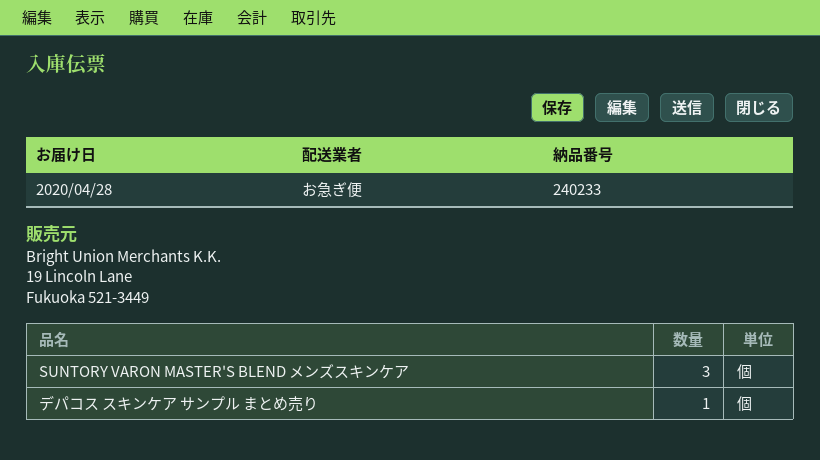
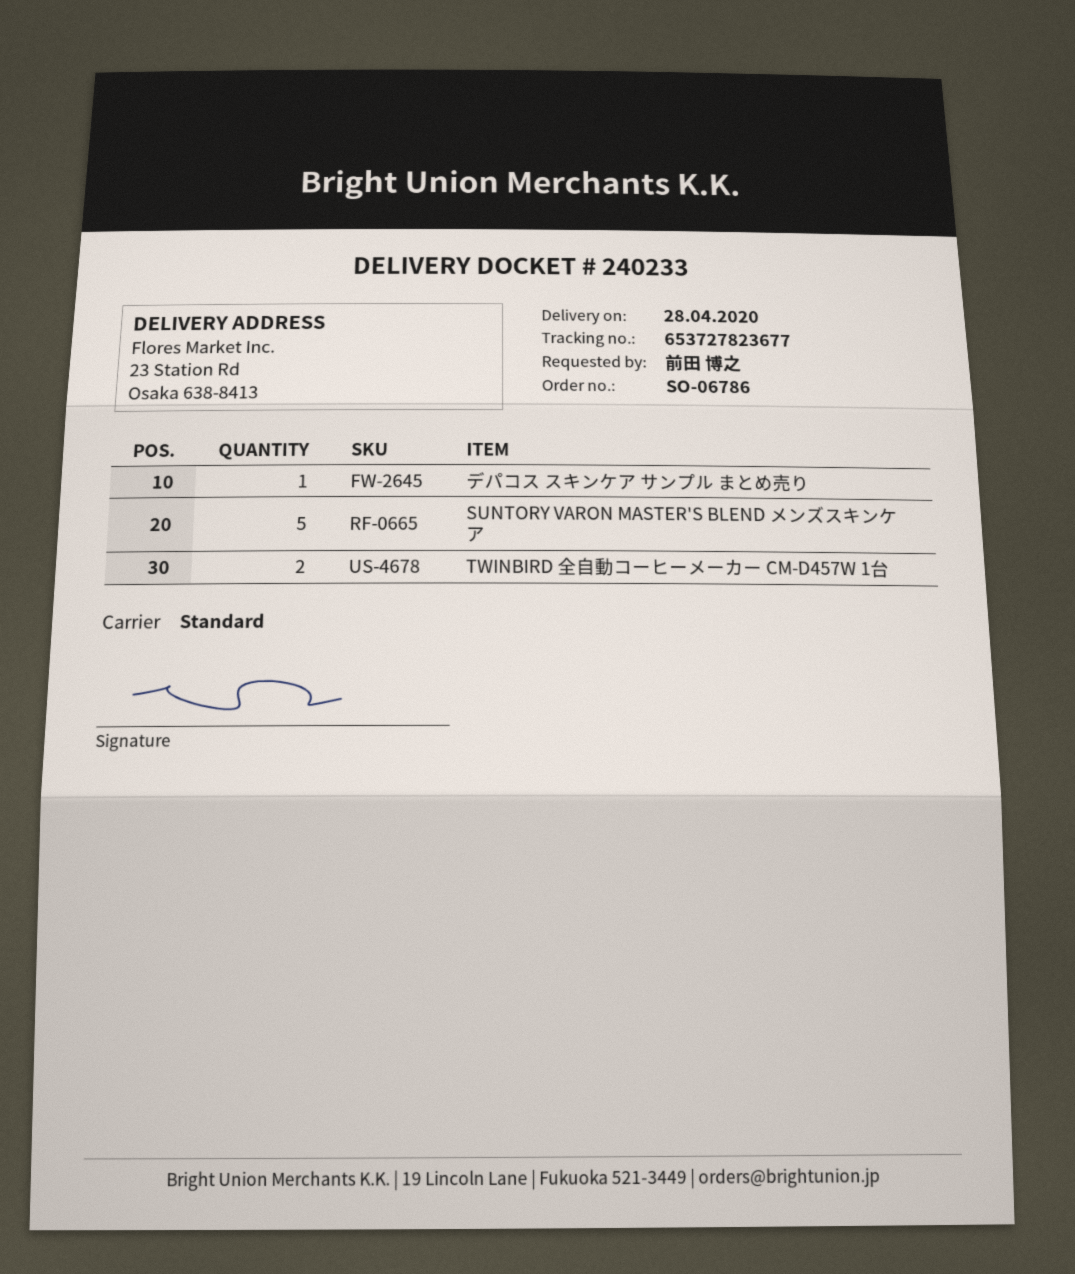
shipping method: express -> standard
SUNTORY VARON MASTER'S BLEND メンズスキンケア: 3 -> 5
TWINBIRD 全自動コーヒーメーカー CM-D457W 1台: none -> 2

